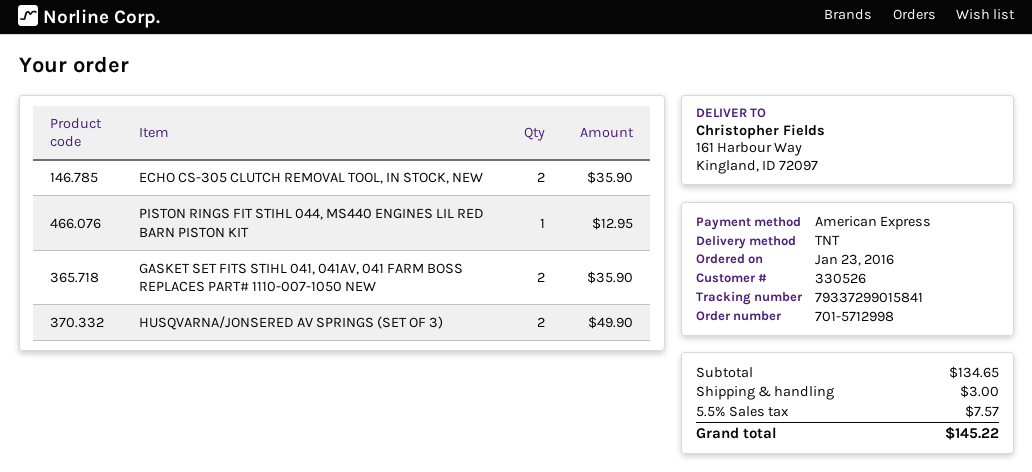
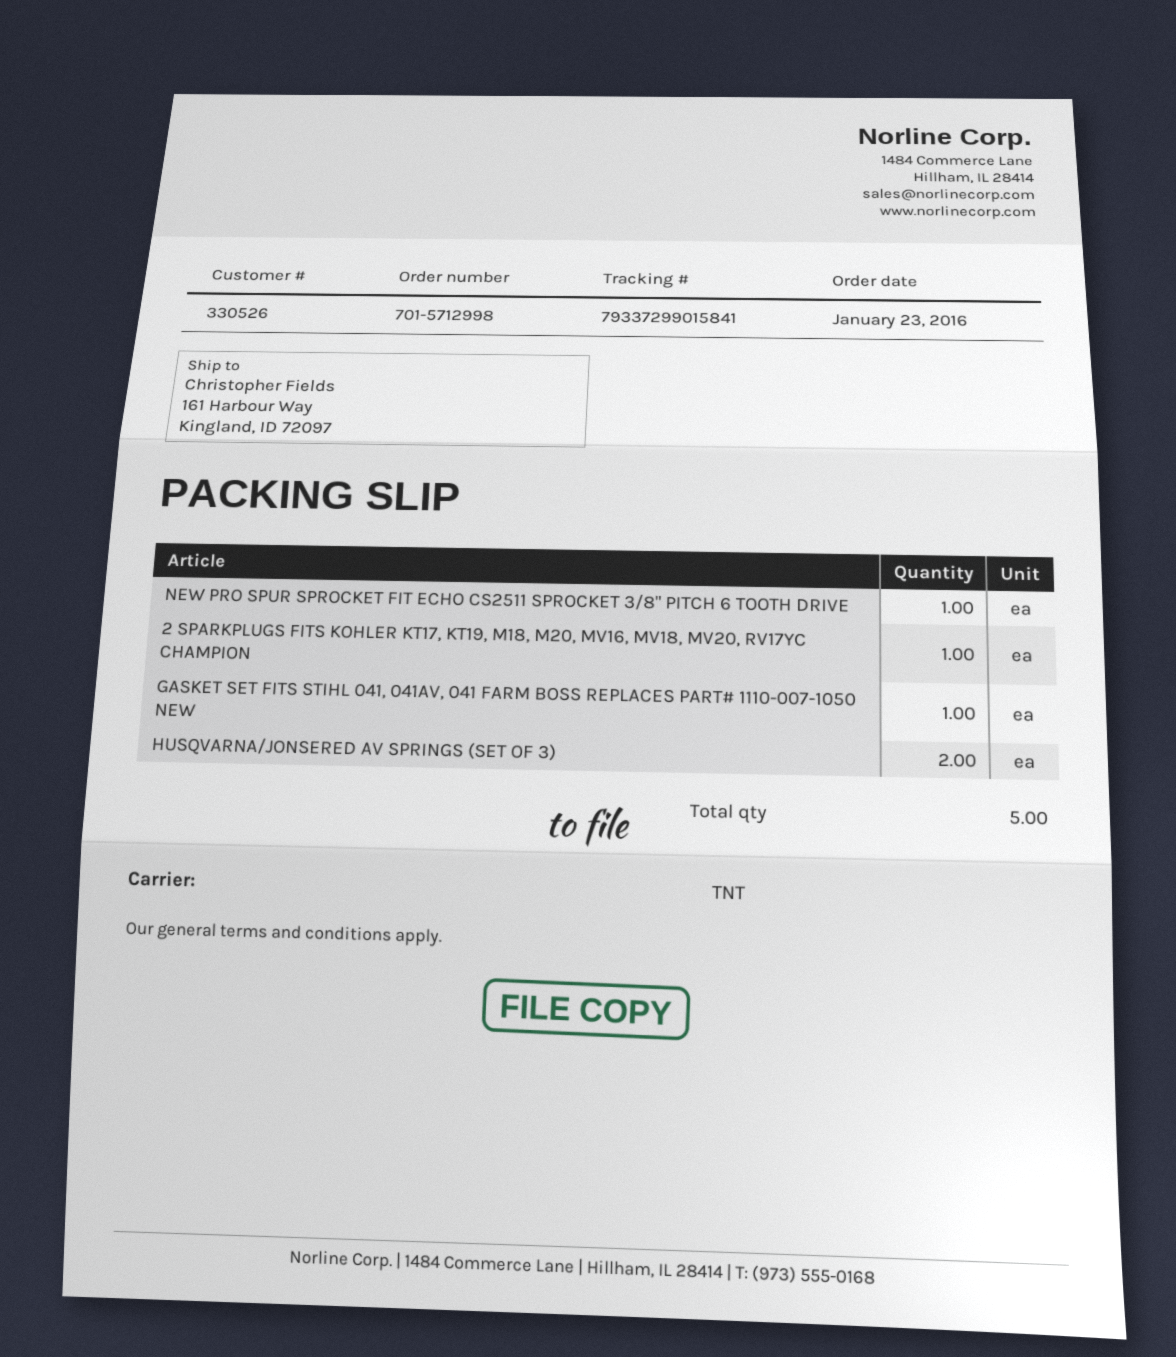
ECHO CS-305 CLUTCH REMOVAL TOOL, IN STOCK, NEW: 2 -> none
PISTON RINGS FIT STIHL 044, MS440 ENGINES LIL RED BARN PISTON KIT: 1 -> none
GASKET SET FITS STIHL 041, 041AV, 041 FARM BOSS REPLACES PART# 1110-007-1050 NEW: 2 -> 1
NEW PRO SPUR SPROCKET FIT ECHO CS2511 SPROCKET 3/8" PITCH 6 TOOTH DRIVE: none -> 1
2 SPARKPLUGS FITS KOHLER KT17, KT19, M18, M20, MV16, MV18, MV20, RV17YC CHAMPION: none -> 1

